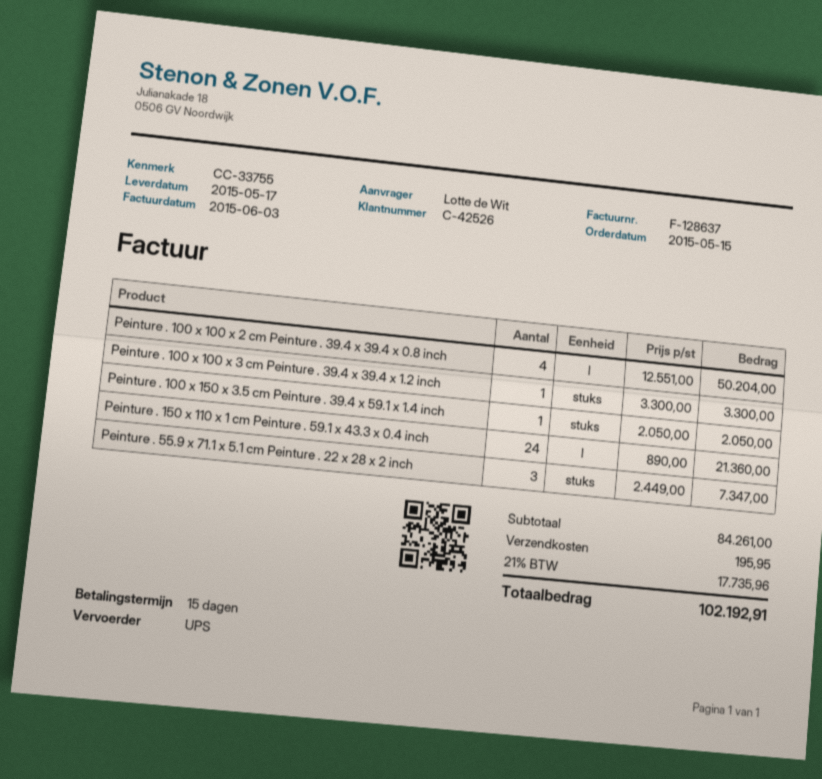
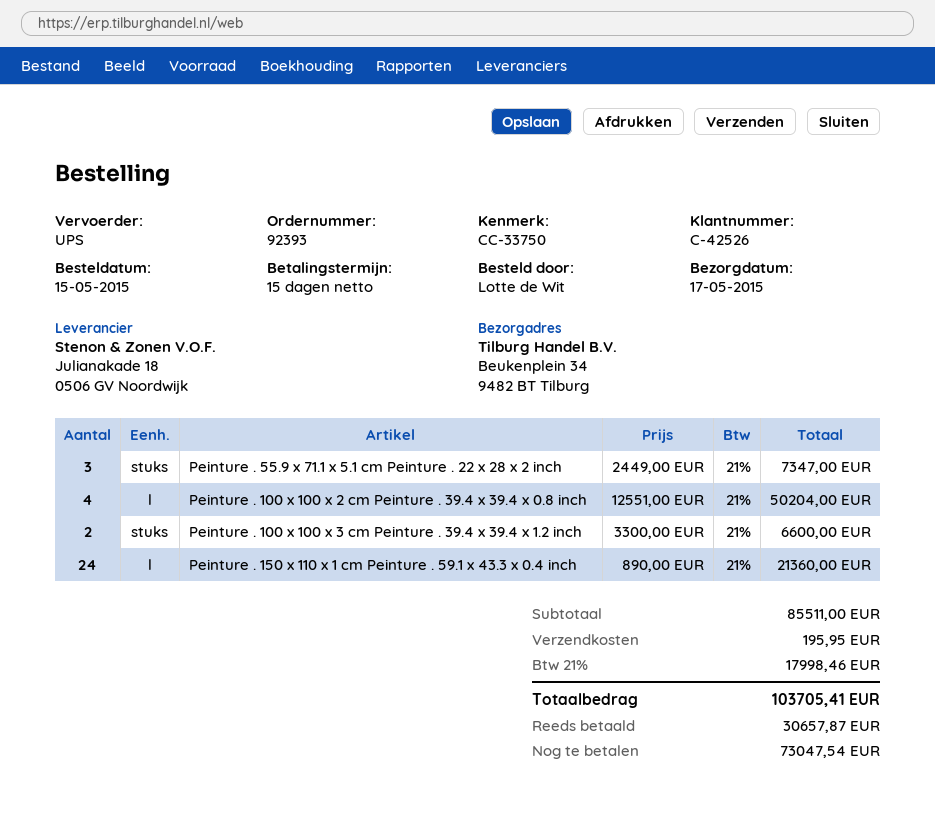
reference: CC-33755 -> CC-33750
Peinture . 100 x 100 x 3 cm Peinture . 39.4 x 39.4 x 1.2 inch: 1 x 3300.00 = 3300.00 -> 2 x 3300.00 = 6600.00
Peinture . 100 x 150 x 3.5 cm Peinture . 39.4 x 59.1 x 1.4 inch: 1 x 2050.00 = 2050.00 -> none
subtotal: 84261.00 -> 85511.00
tax: 21% = 17735.96 -> 21% = 17998.46
total: 102192.91 -> 103705.41

